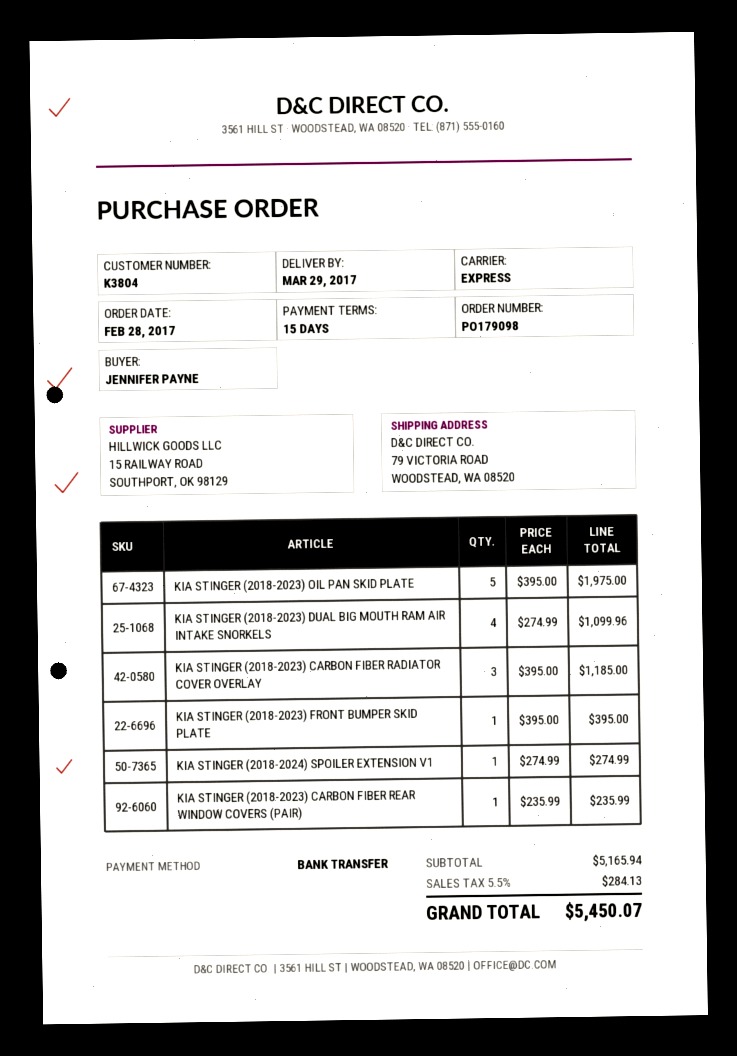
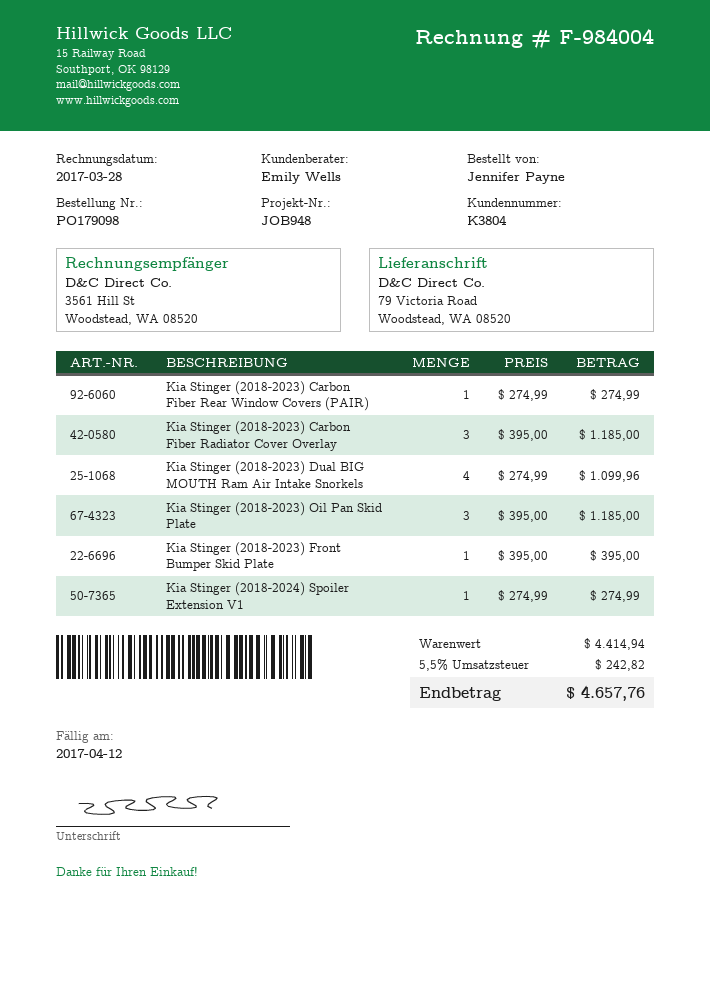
KIA STINGER (2018-2023) OIL PAN SKID PLATE: 5 x 395.00 = 1975.00 -> 3 x 395.00 = 1185.00
KIA STINGER (2018-2023) CARBON FIBER REAR WINDOW COVERS (PAIR): 1 x 235.99 = 235.99 -> 1 x 274.99 = 274.99
subtotal: 5165.94 -> 4414.94
tax: 5.5% = 284.13 -> 5.5% = 242.82
total: 5450.07 -> 4657.76

